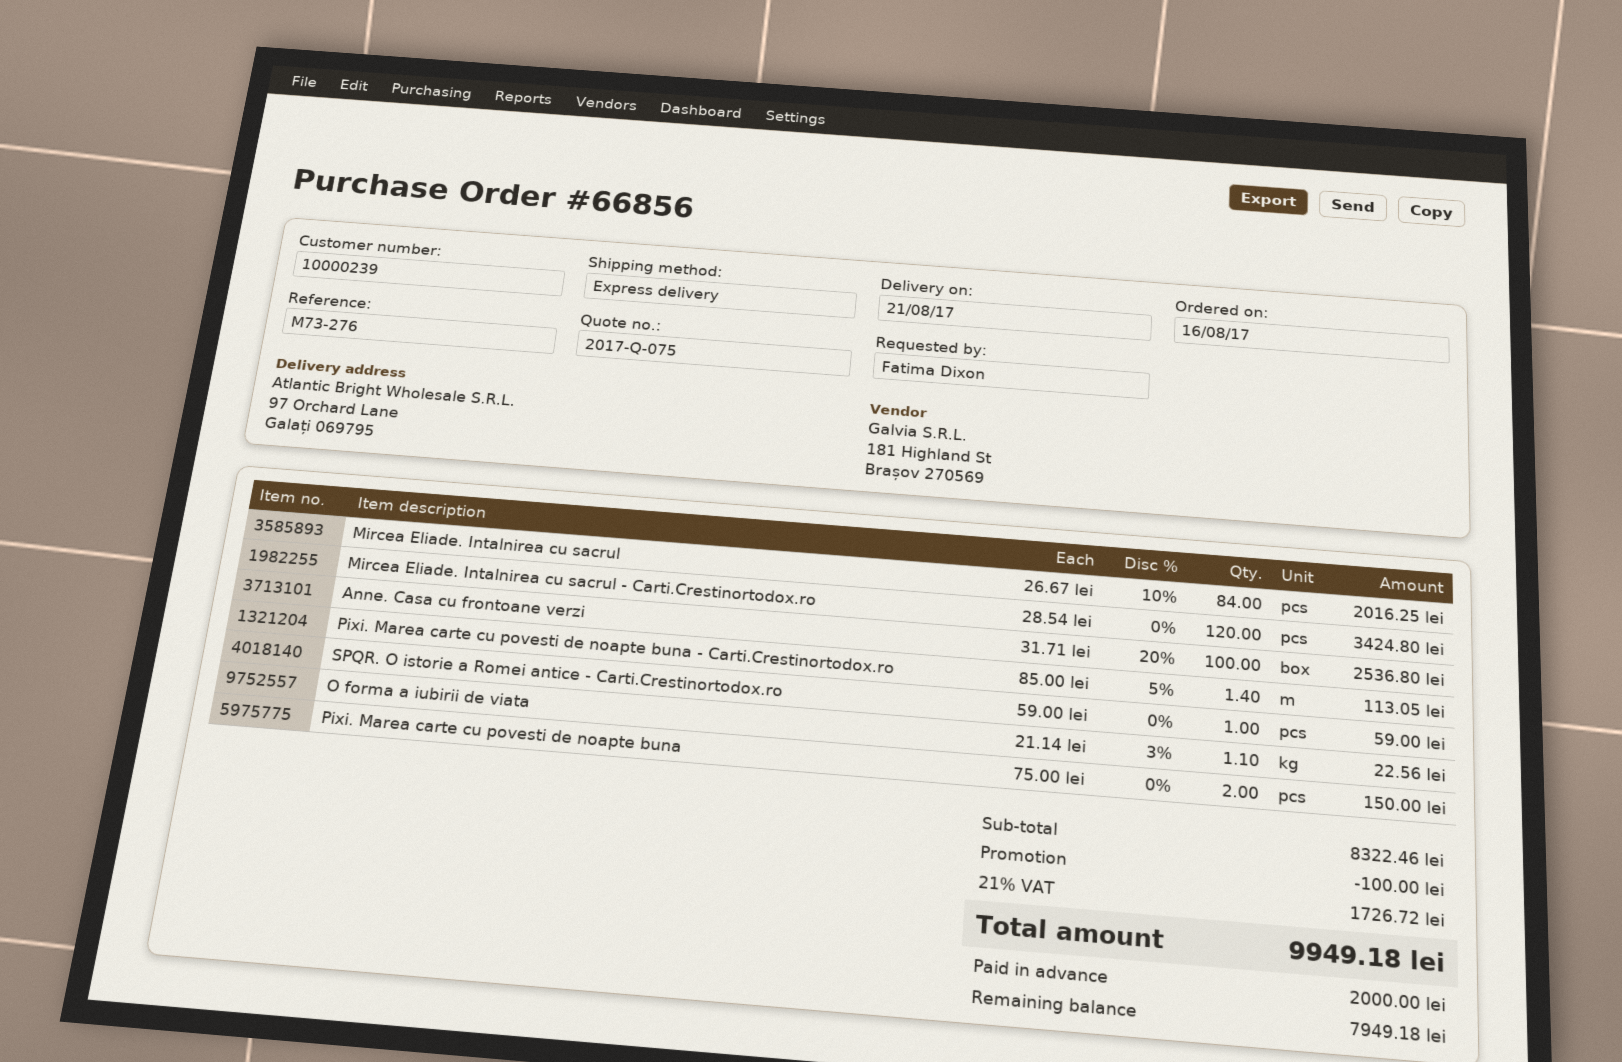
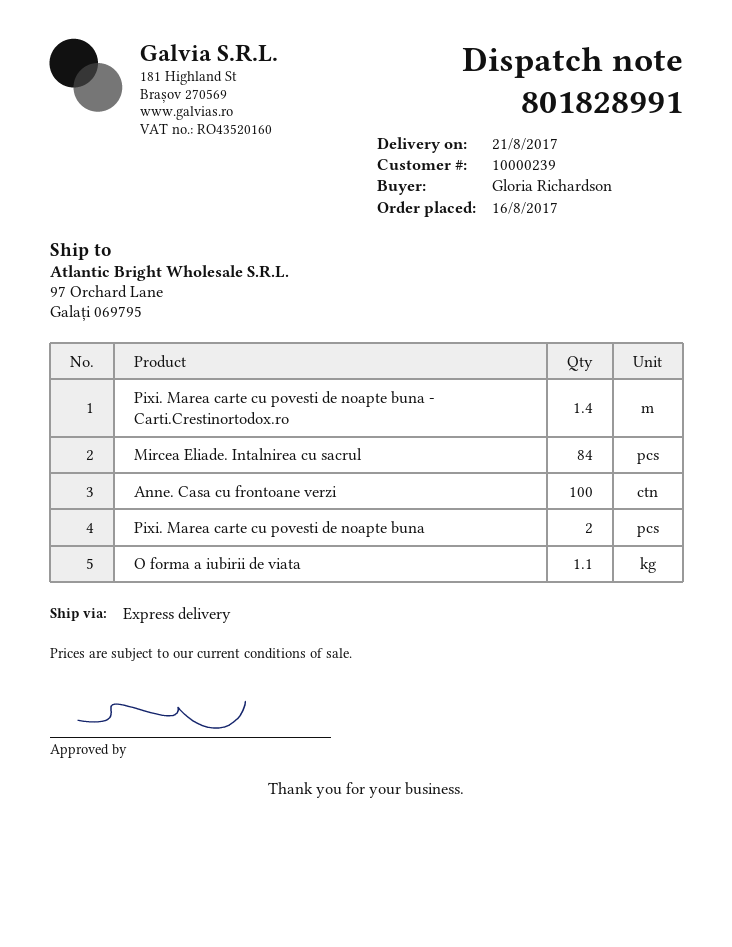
ordered by: Fatima Dixon -> Gloria Richardson
Mircea Eliade. Intalnirea cu sacrul - Carti.Crestinortodox.ro: 120 -> none
SPQR. O istorie a Romei antice - Carti.Crestinortodox.ro: 1 -> none

